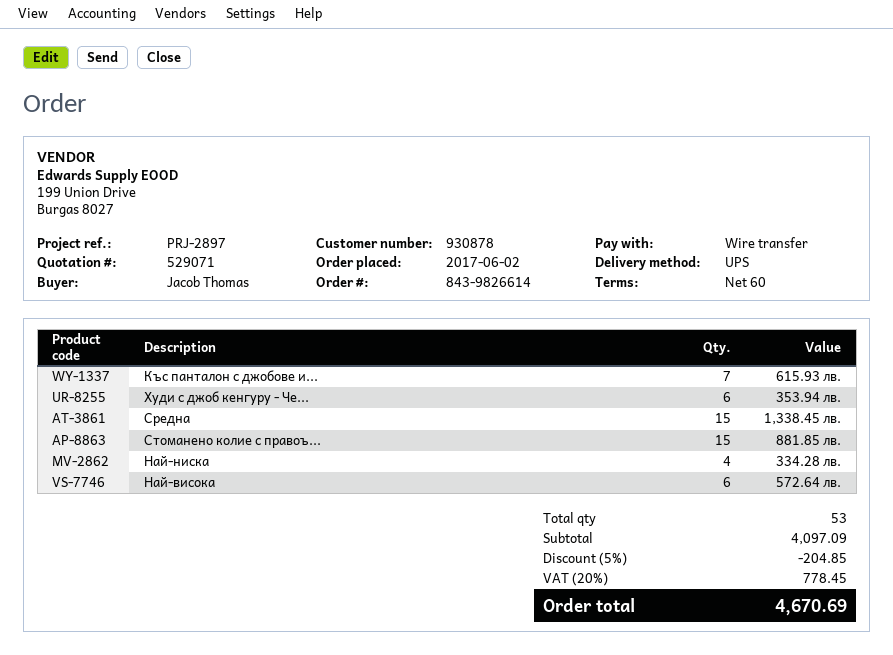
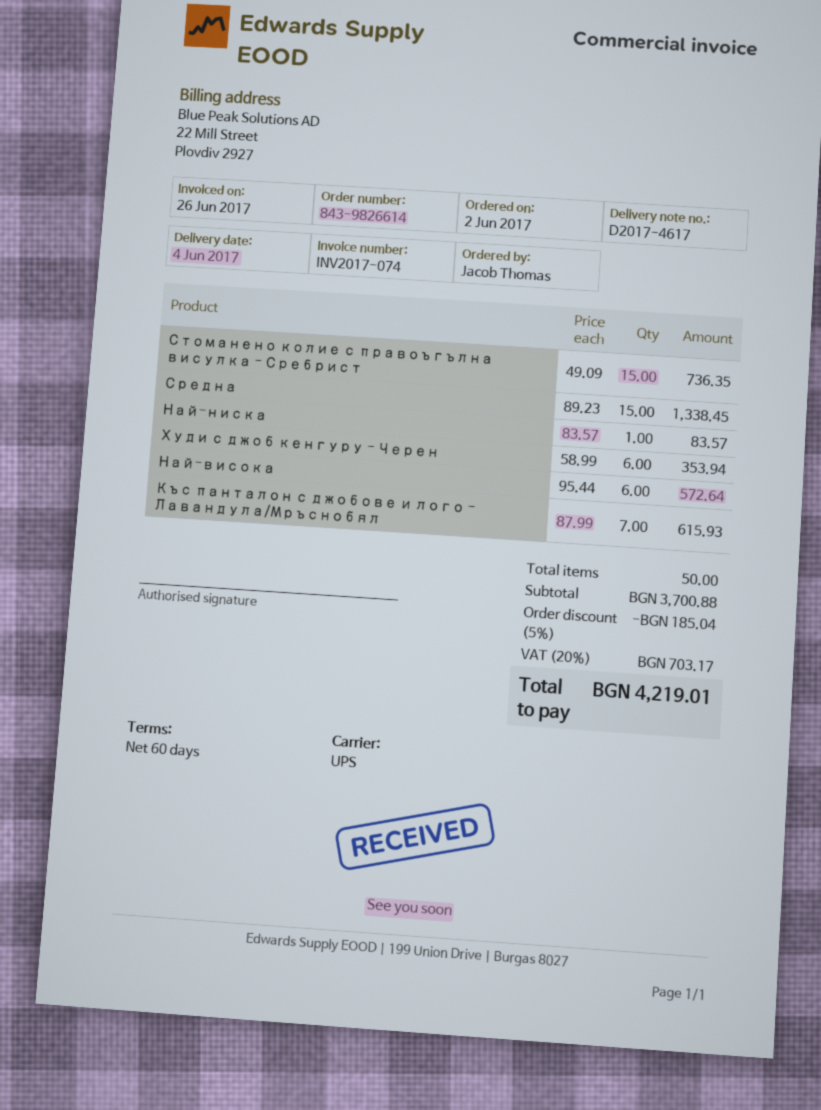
Стоманено колие с правоъ...: 15 for 881.85 -> 15 for 736.35
Най-ниска: 4 for 334.28 -> 1 for 83.57
total quantity: 53 -> 50
subtotal: 4097.09 -> 3700.88
discount: 5% = 204.85 -> 5% = 185.04
tax: 20% = 778.45 -> 20% = 703.17
total: 4670.69 -> 4219.01

